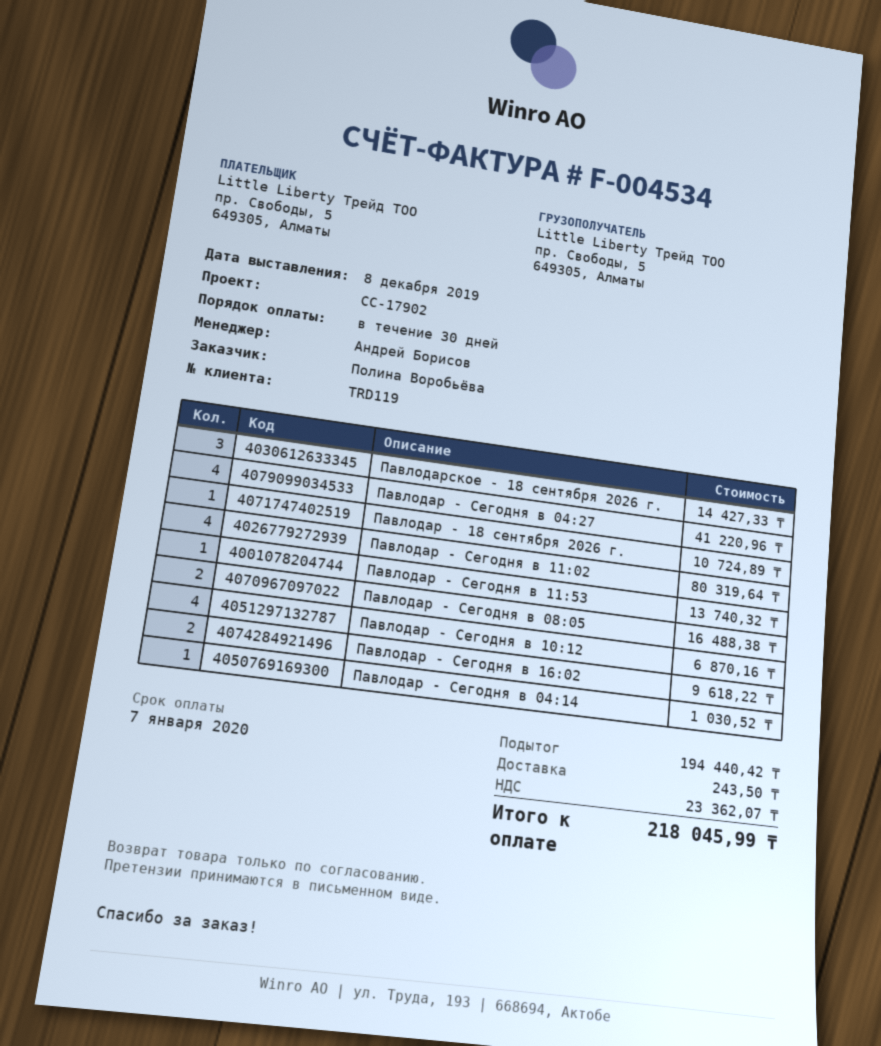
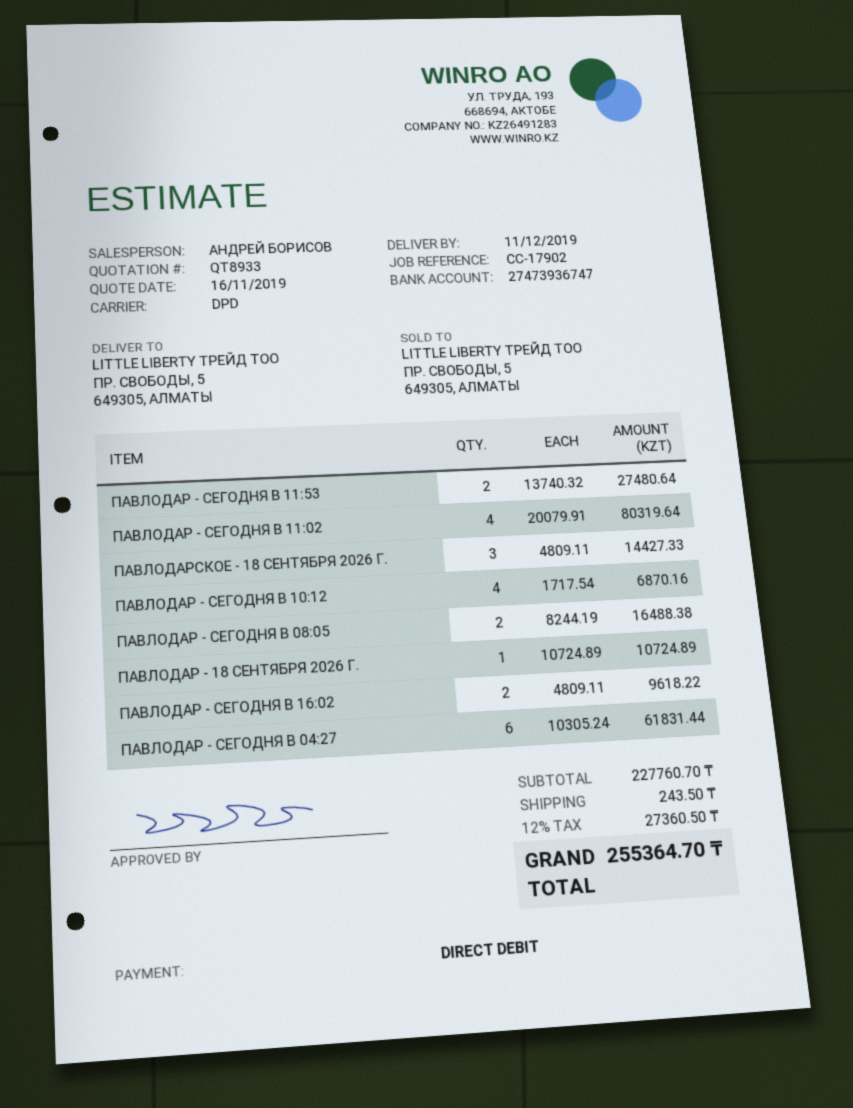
Павлодар - Сегодня в 04:27: 4 for 41220.96 -> 6 for 61831.44
Павлодар - Сегодня в 11:53: 1 for 13740.32 -> 2 for 27480.64
Павлодар - Сегодня в 04:14: 1 for 1030.52 -> none
subtotal: 194440.42 -> 227760.70
tax: 23362.07 -> 27360.50
total: 218045.99 -> 255364.70

